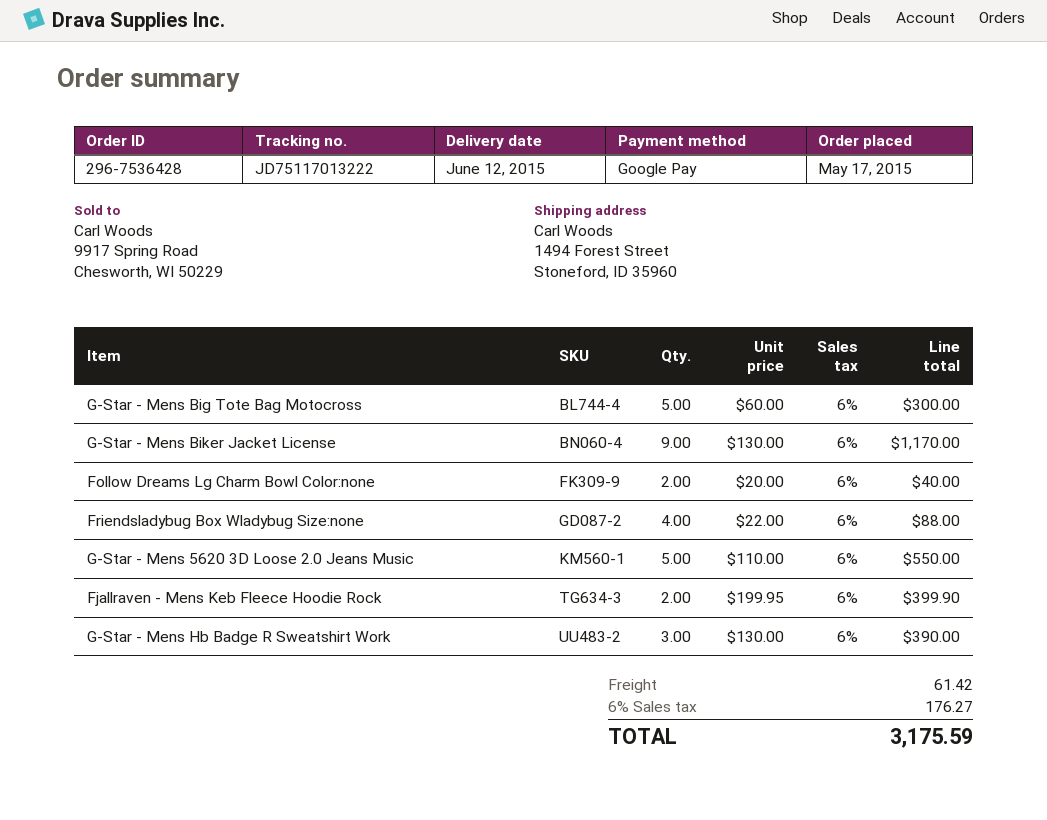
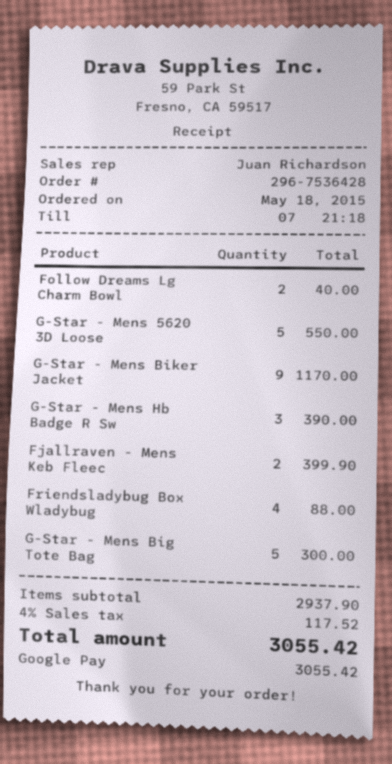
order date: 2015-05-17 -> 2015-05-18
shipping: 61.42 -> none
tax: 6% = 176.27 -> 4% = 117.52
total: 3175.59 -> 3055.42

